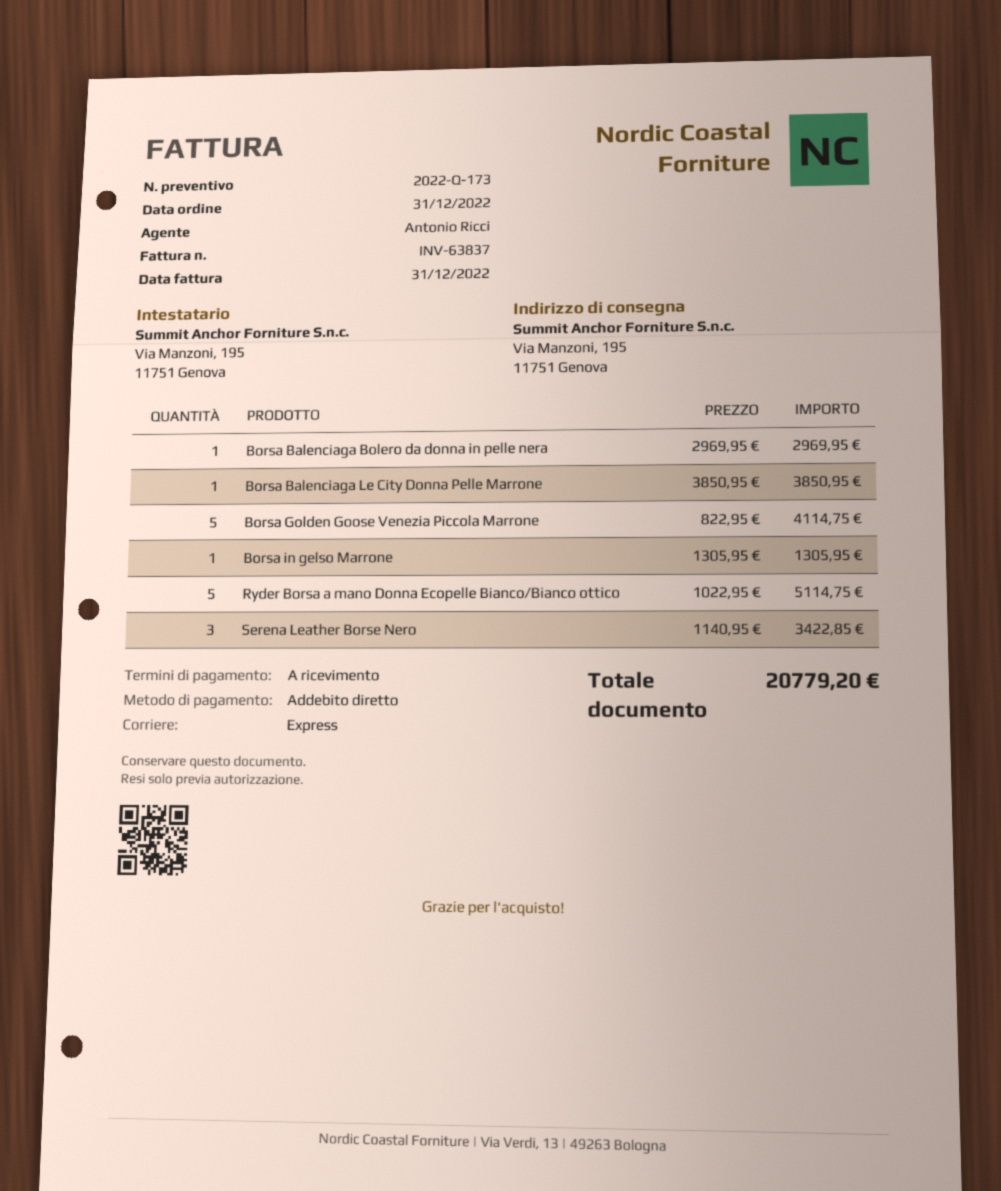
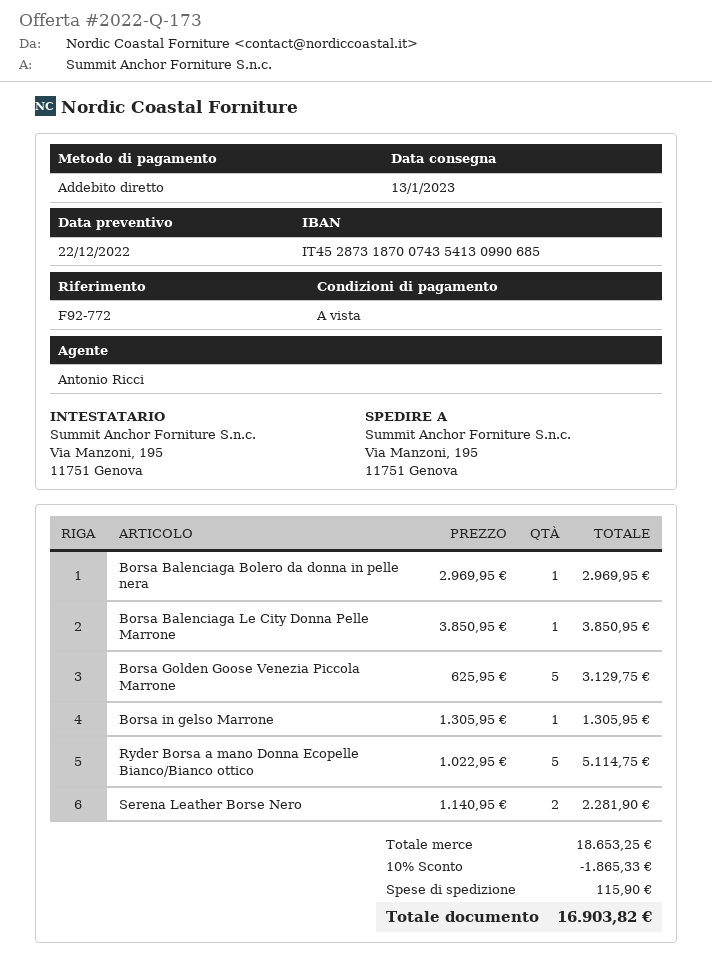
Borsa Golden Goose Venezia Piccola Marrone: 5 x 822.95 = 4114.75 -> 5 x 625.95 = 3129.75
Serena Leather Borse Nero: 3 x 1140.95 = 3422.85 -> 2 x 1140.95 = 2281.90
discount: none -> 10% = 1865.33
shipping: none -> 115.90
total: 20779.20 -> 16903.82

